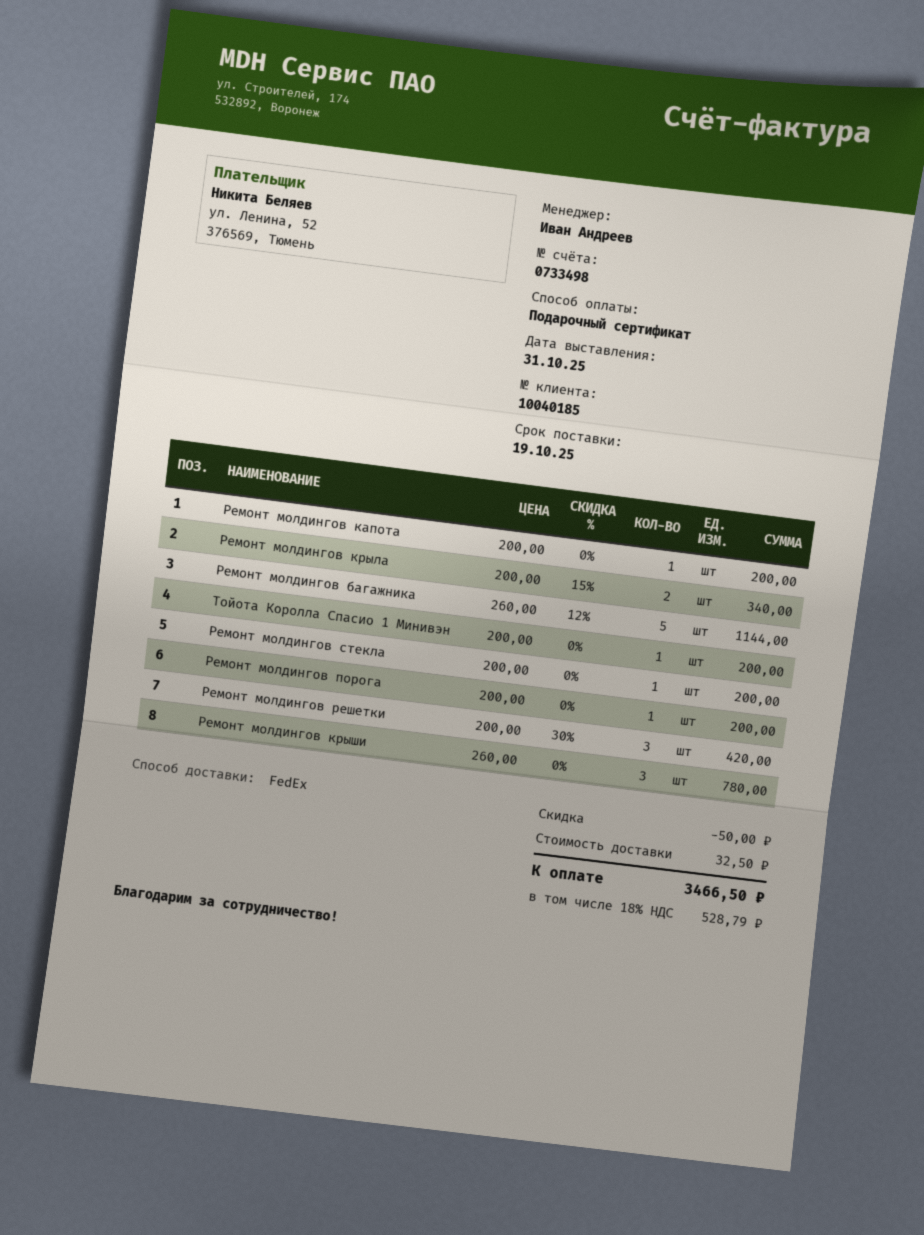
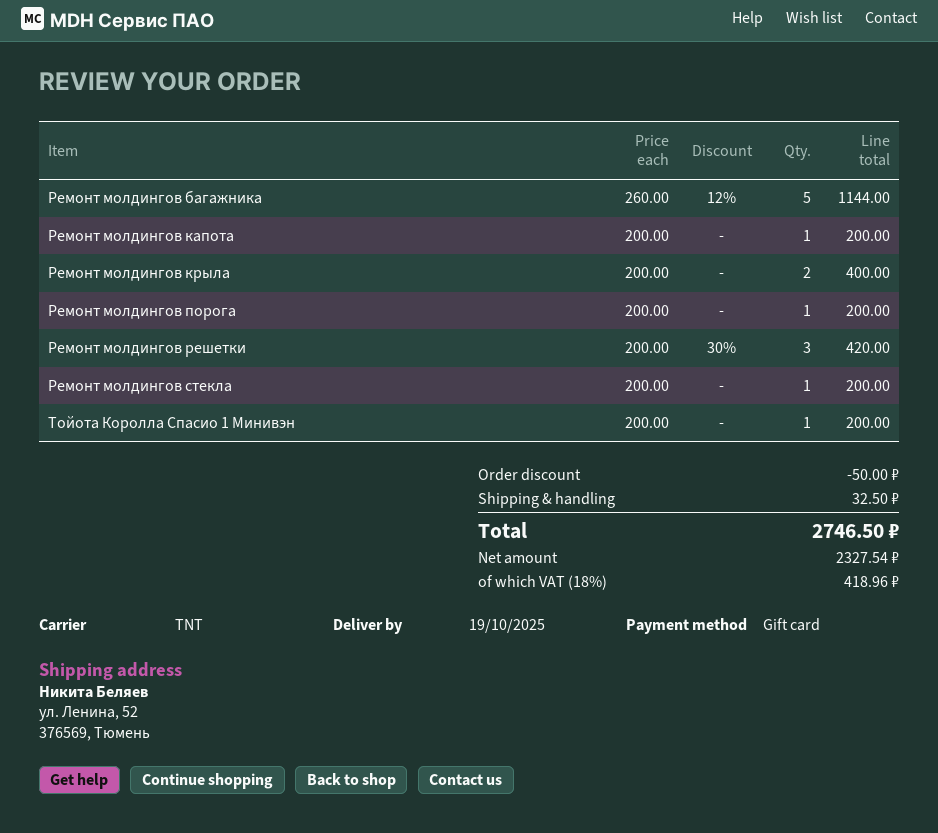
shipping method: FedEx -> TNT
Ремонт молдингов крыла: 2 x 200.00 - 15% = 340.00 -> 2 x 200.00 = 400.00
Ремонт молдингов крыши: 3 x 260.00 = 780.00 -> none
tax: 18% = 528.79 -> 18% = 418.96
total: 3466.50 -> 2746.50

